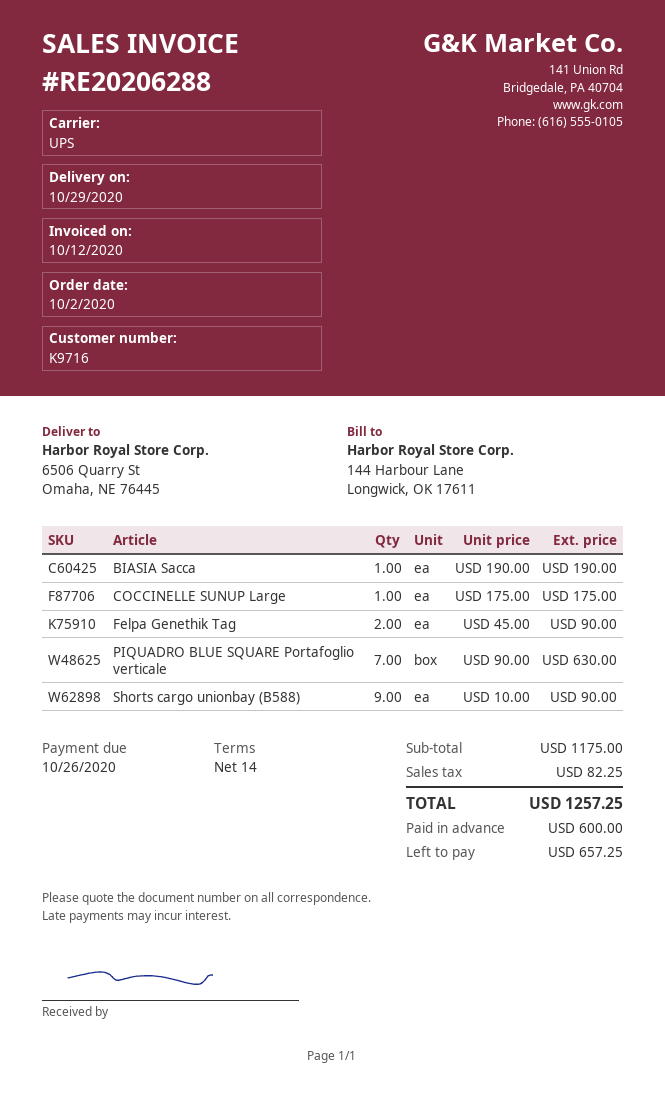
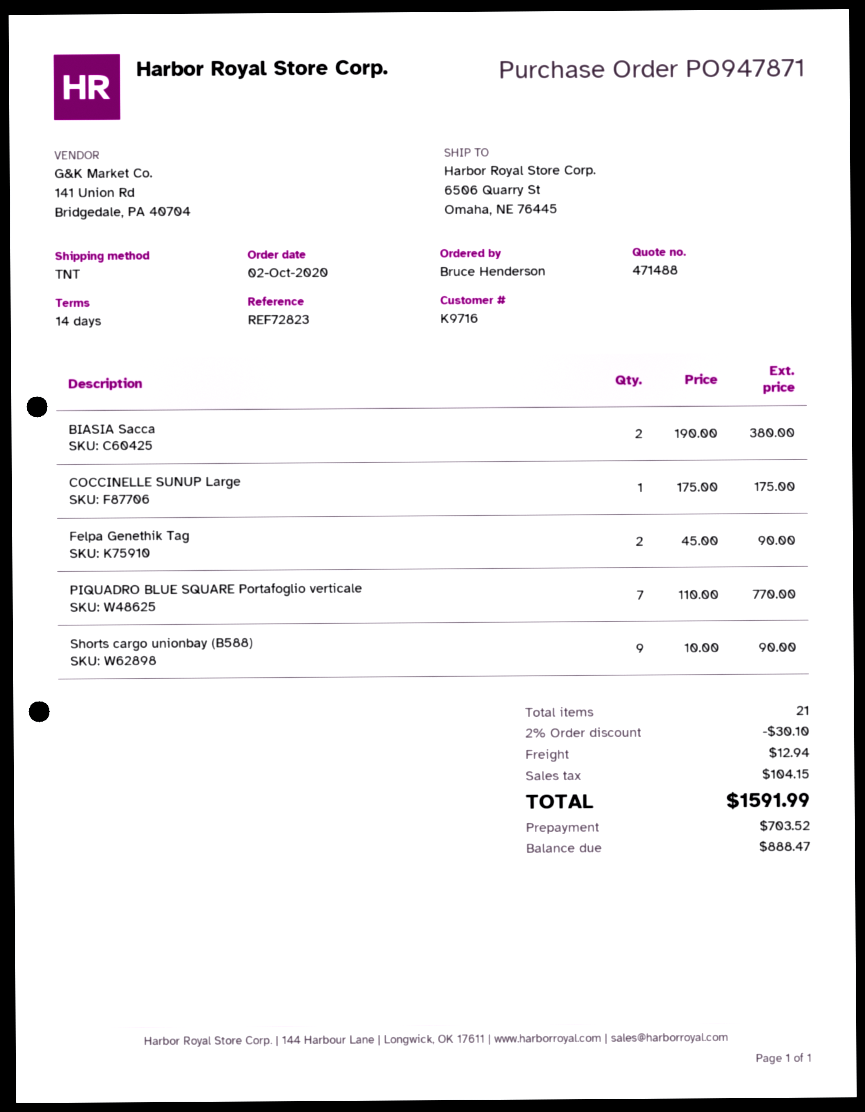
shipping method: UPS -> TNT
BIASIA Sacca: 1 x 190.00 = 190.00 -> 2 x 190.00 = 380.00
PIQUADRO BLUE SQUARE Portafoglio verticale: 7 x 90.00 = 630.00 -> 7 x 110.00 = 770.00
discount: none -> 2% = 30.10
shipping: none -> 12.94
tax: 82.25 -> 104.15
total: 1257.25 -> 1591.99
deposit: 600.00 -> 703.52
balance: 657.25 -> 888.47

